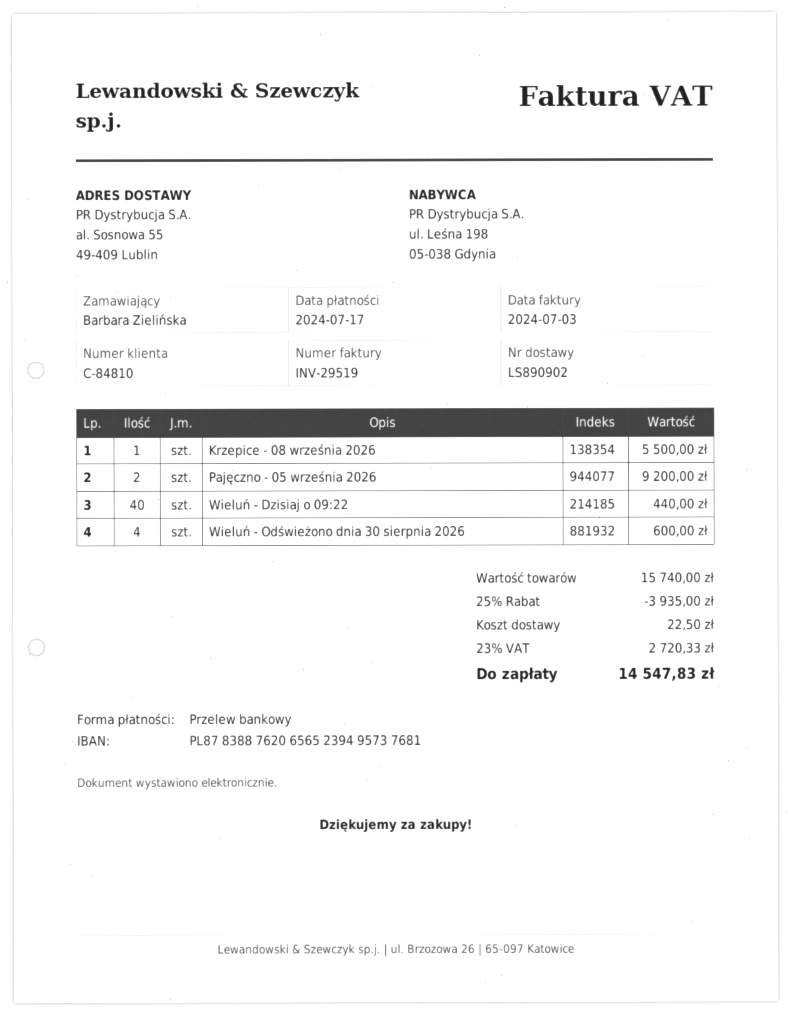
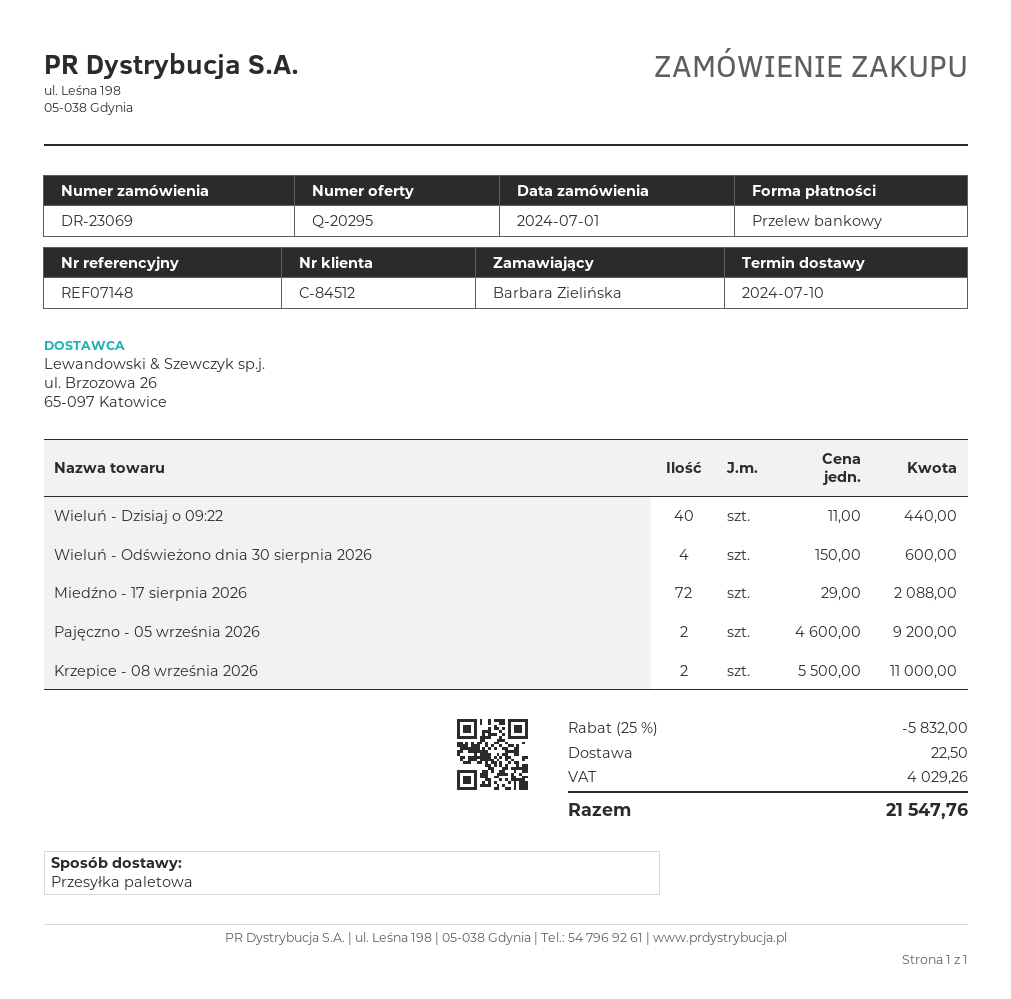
customer number: C-84810 -> C-84512
Krzepice - 08 września 2026: 1 for 5500.00 -> 2 for 11000.00
Miedźno - 17 sierpnia 2026: none -> 72 for 2088.00
discount: 25% = 3935.00 -> 25% = 5832.00
tax: 2720.33 -> 4029.26
total: 14547.83 -> 21547.76

